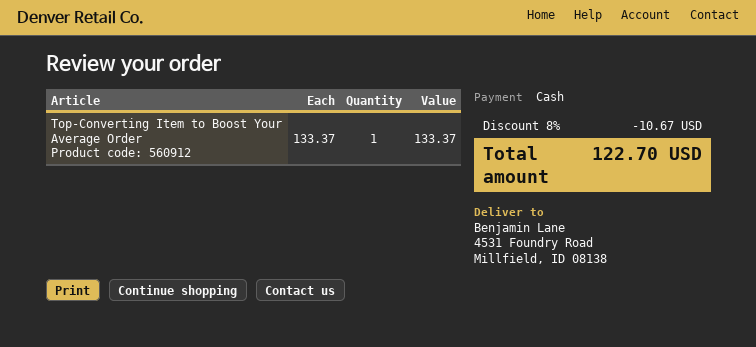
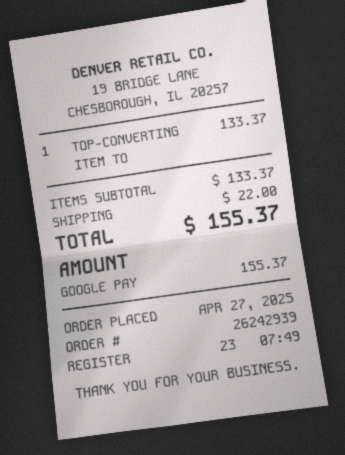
payment method: cash -> Google Pay
discount: 8% = 10.67 -> none
shipping: none -> 22.00
total: 122.70 -> 155.37

